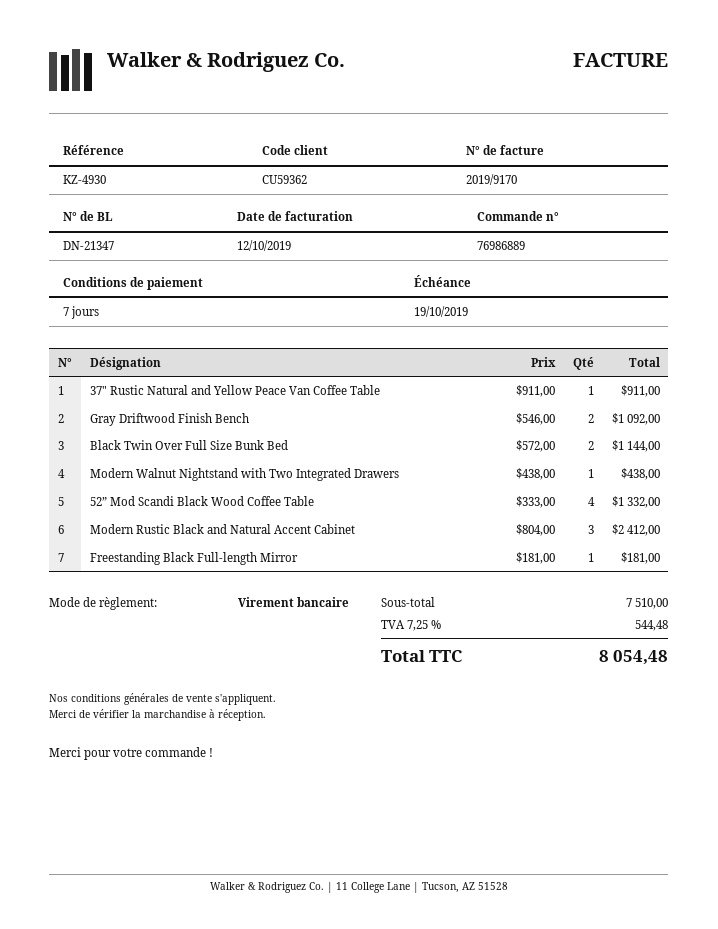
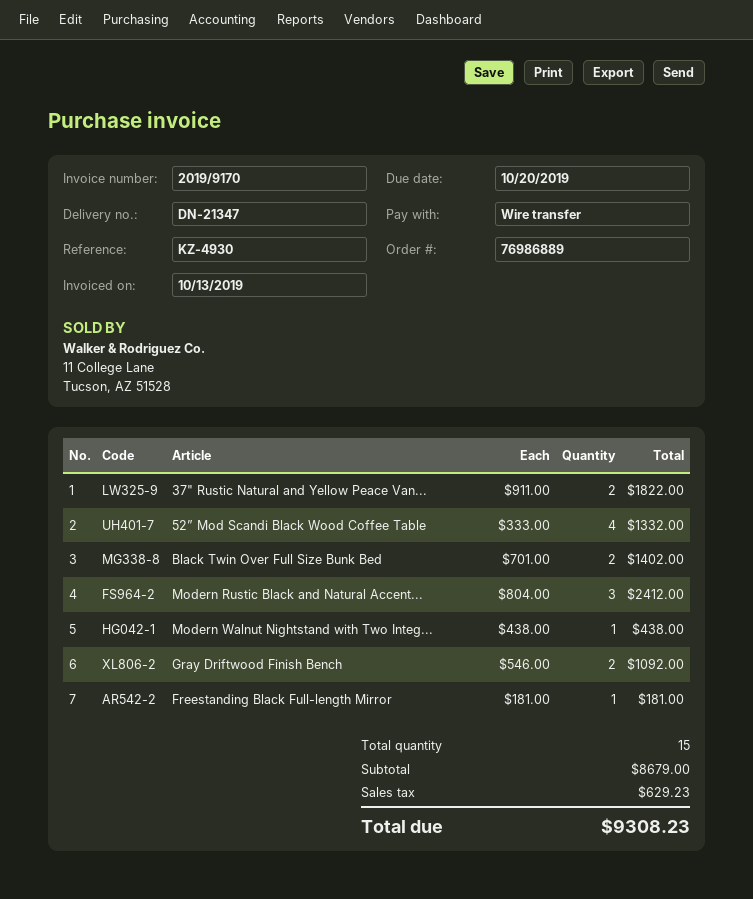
invoice date: 2019-10-12 -> 2019-10-13
due date: 2019-10-19 -> 2019-10-20
37" Rustic Natural and Yellow Peace Van Coffee Table: 1 x 911.00 = 911.00 -> 2 x 911.00 = 1822.00
Black Twin Over Full Size Bunk Bed: 2 x 572.00 = 1144.00 -> 2 x 701.00 = 1402.00
subtotal: 7510.00 -> 8679.00
tax: 544.48 -> 629.23
total: 8054.48 -> 9308.23

